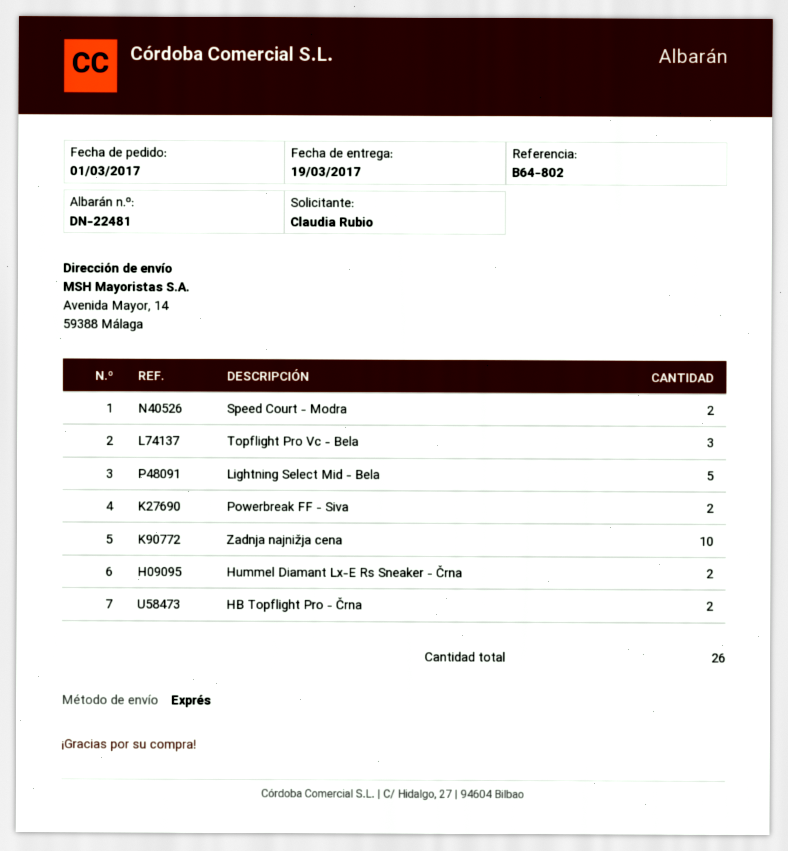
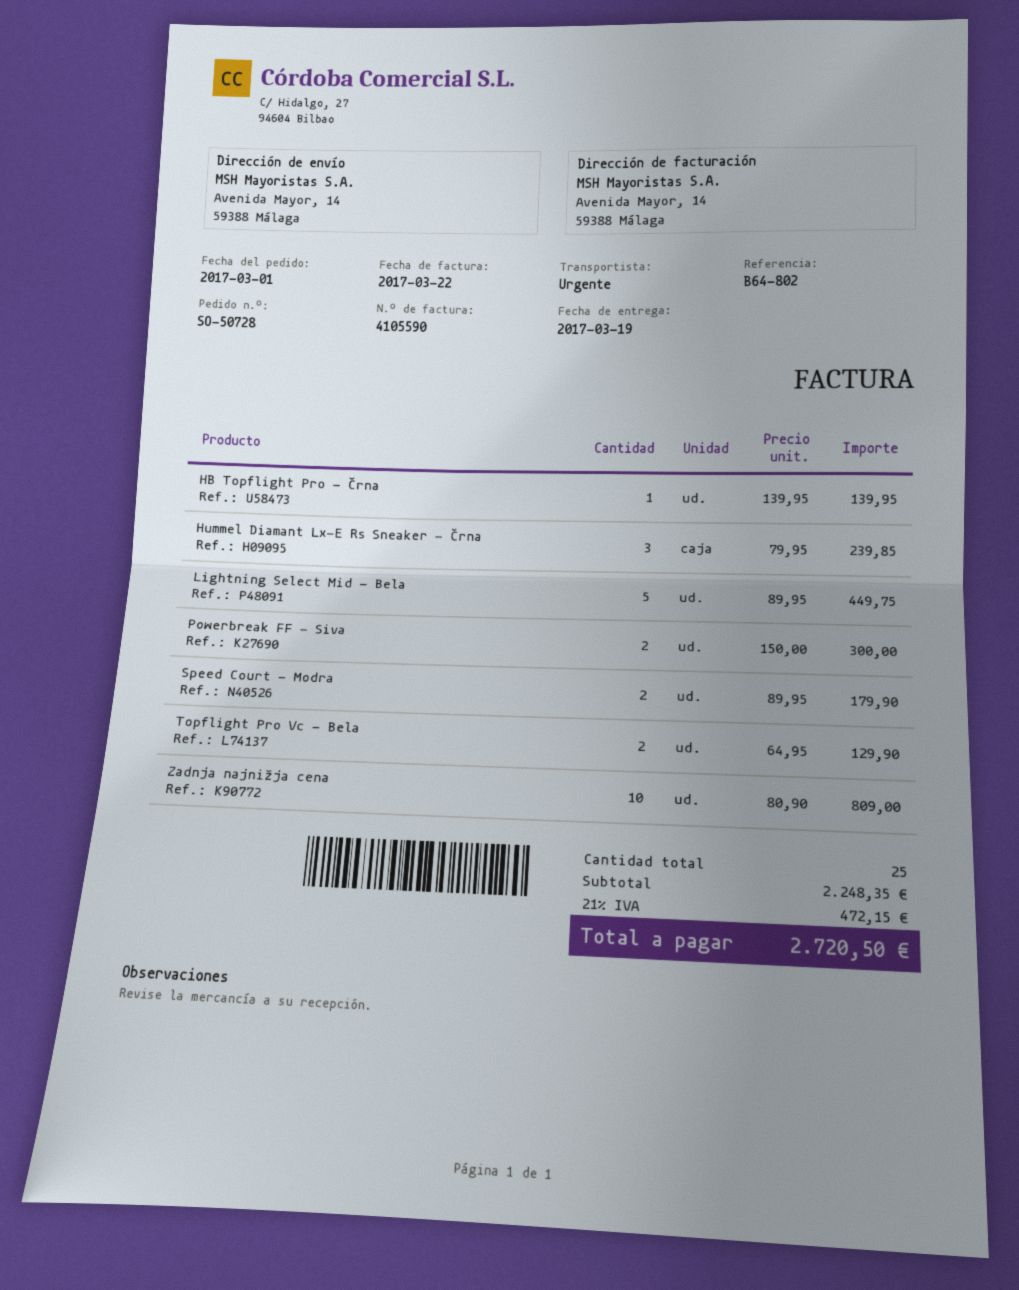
Topflight Pro Vc - Bela: 3 -> 2
Hummel Diamant Lx-E Rs Sneaker - Črna: 2 -> 3
HB Topflight Pro - Črna: 2 -> 1
total quantity: 26 -> 25

